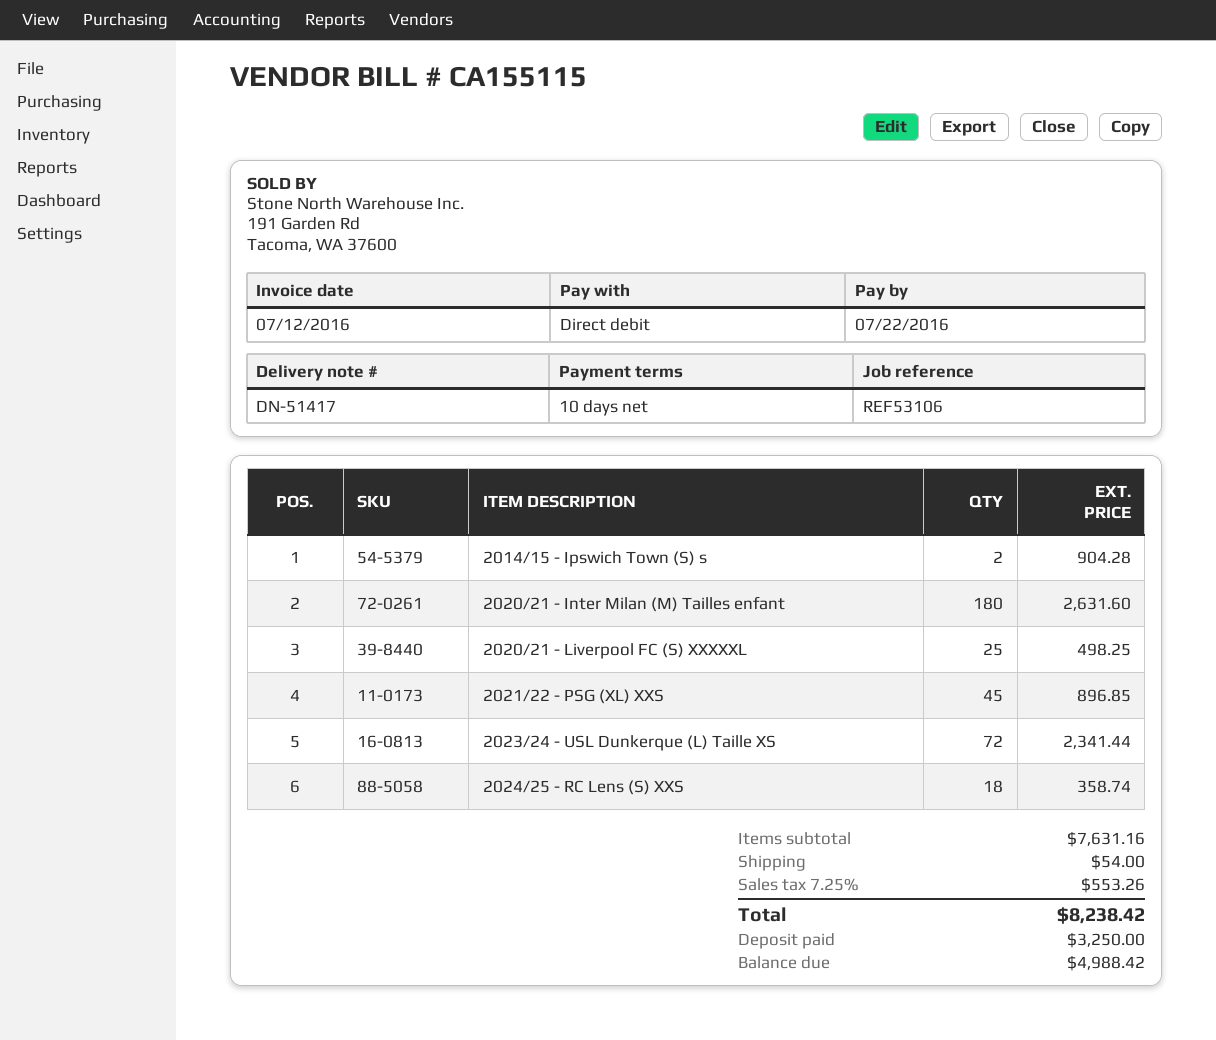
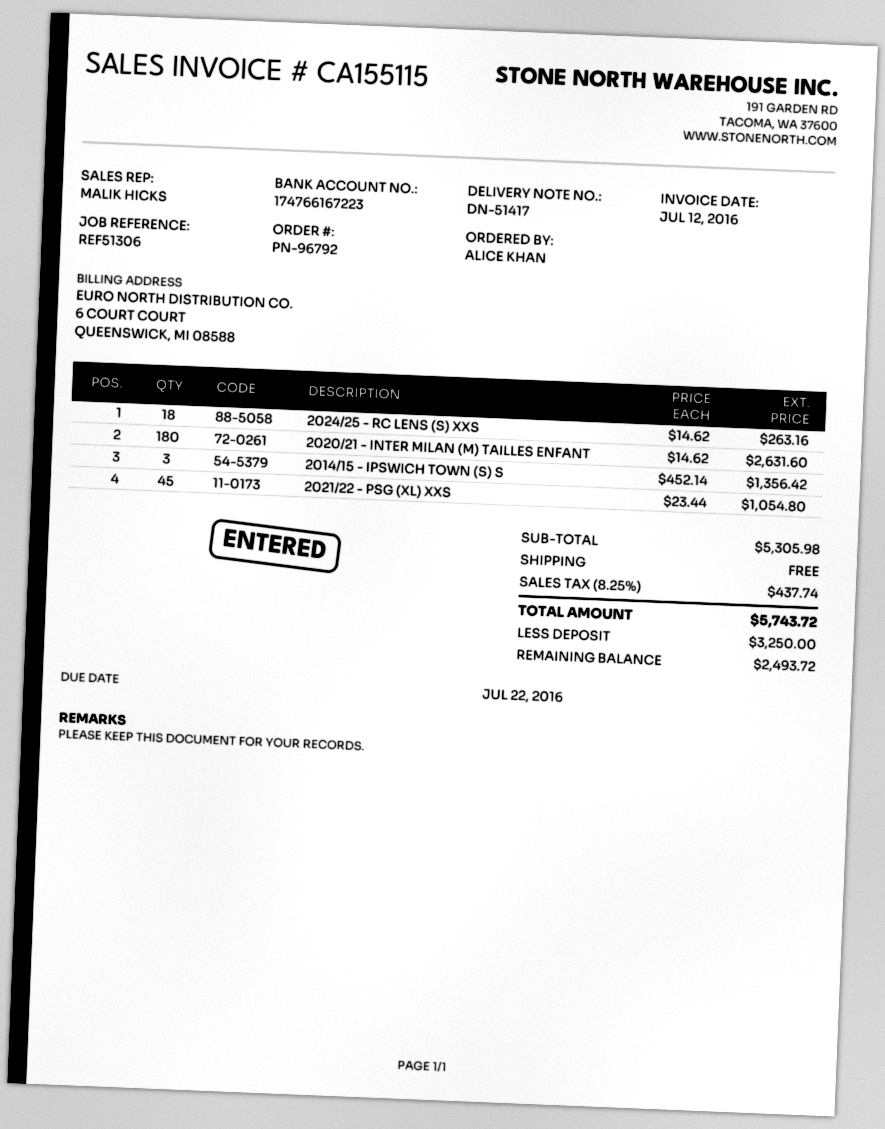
reference: REF53106 -> REF51306
2014/15 - Ipswich Town (S) s: 2 for 904.28 -> 3 for 1356.42
2020/21 - Liverpool FC (S) XXXXXL: 25 for 498.25 -> none
2021/22 - PSG (XL) XXS: 45 for 896.85 -> 45 for 1054.80
2023/24 - USL Dunkerque (L) Taille XS: 72 for 2341.44 -> none
2024/25 - RC Lens (S) XXS: 18 for 358.74 -> 18 for 263.16
subtotal: 7631.16 -> 5305.98
shipping: 54.00 -> 0.00
tax: 7.25% = 553.26 -> 8.25% = 437.74
total: 8238.42 -> 5743.72
balance: 4988.42 -> 2493.72

